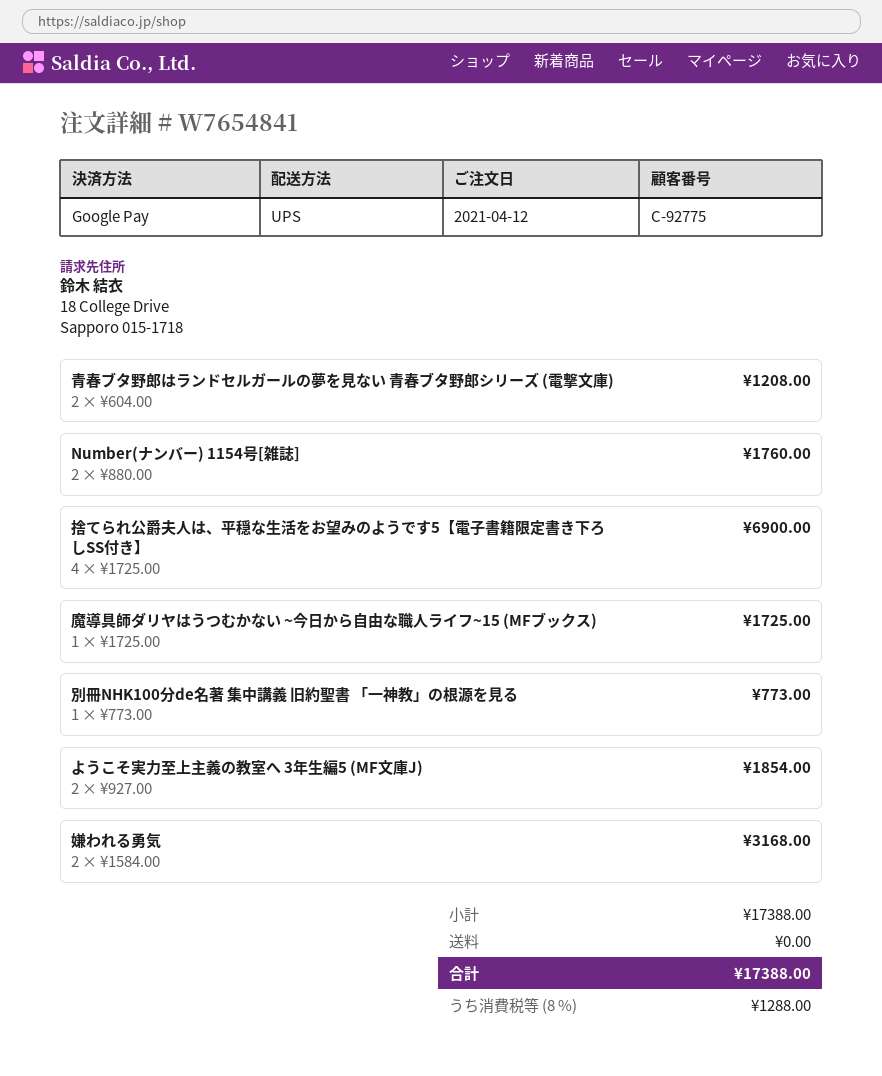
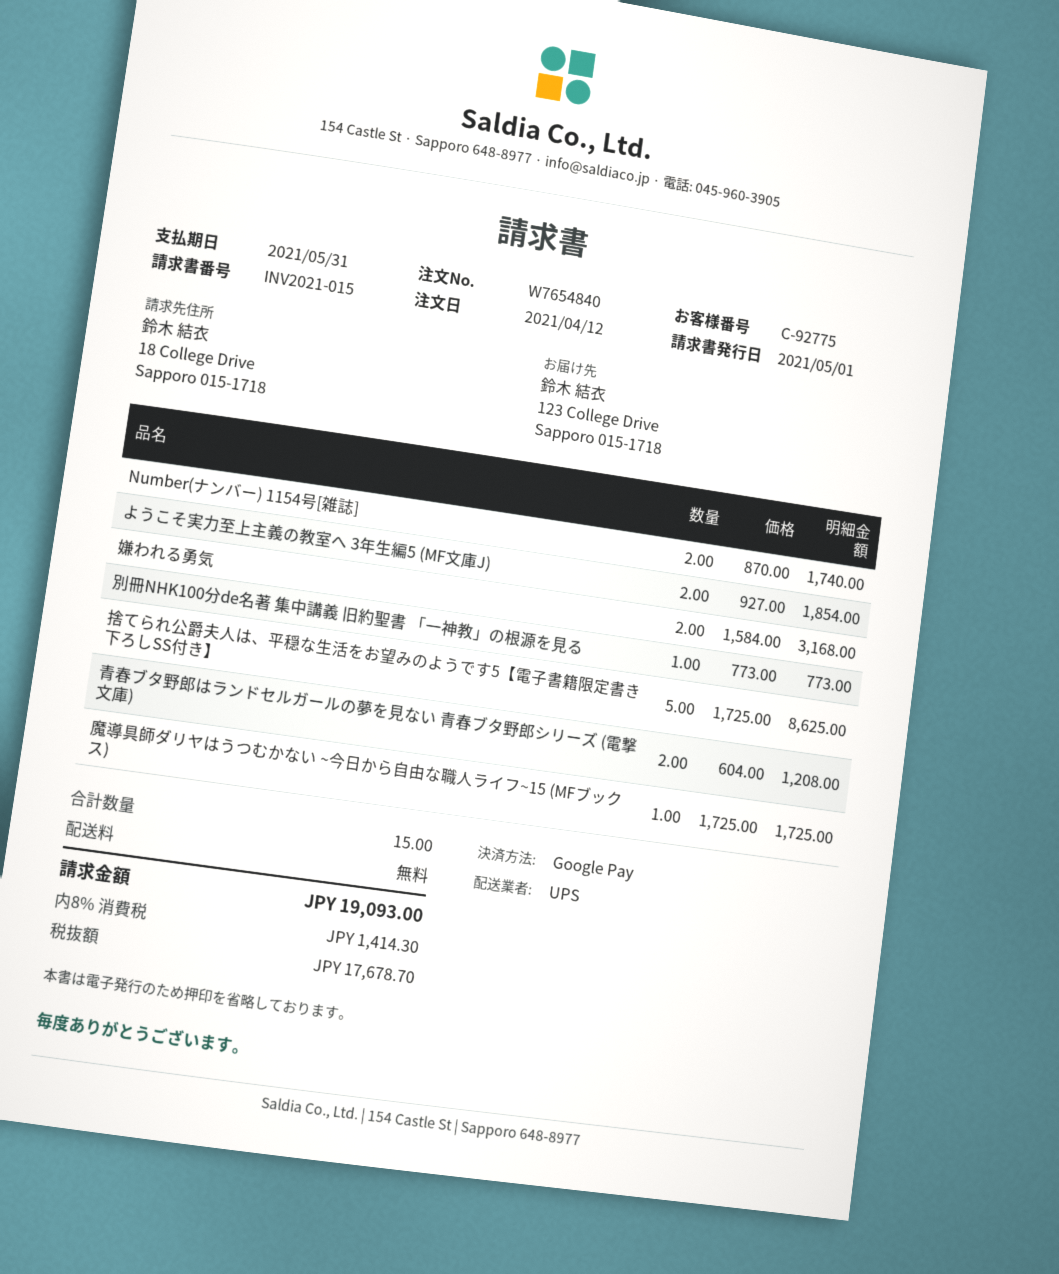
order number: W7654841 -> W7654840
Number(ナンバー) 1154号[雑誌]: 2 x 880.00 = 1760.00 -> 2 x 870.00 = 1740.00
捨てられ公爵夫人は、平穏な生活をお望みのようです5【電子書籍限定書き下ろしSS付き】: 4 x 1725.00 = 6900.00 -> 5 x 1725.00 = 8625.00
tax: 8% = 1288.00 -> 8% = 1414.30
total: 17388.00 -> 19093.00

